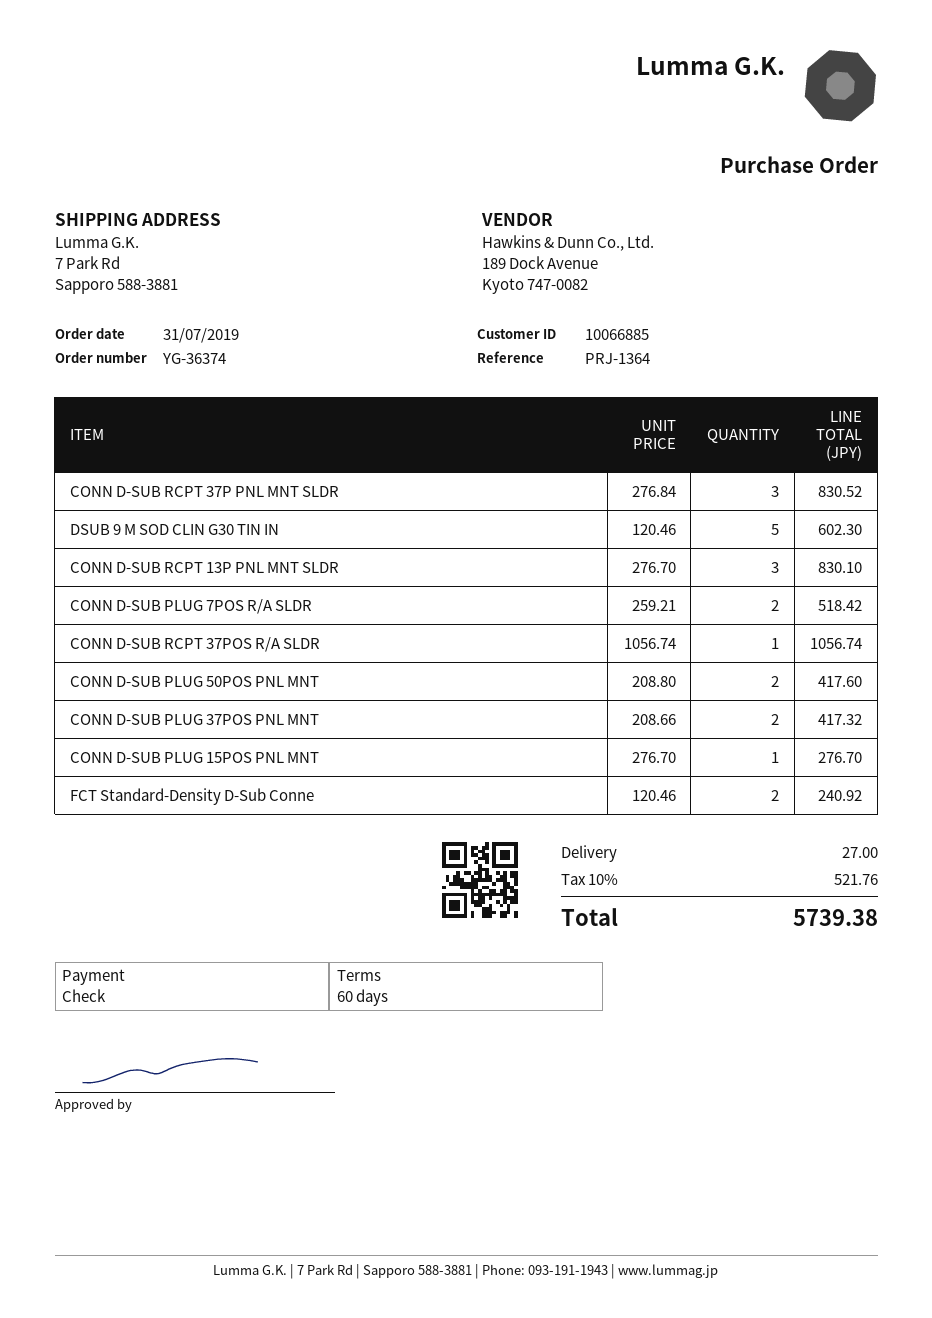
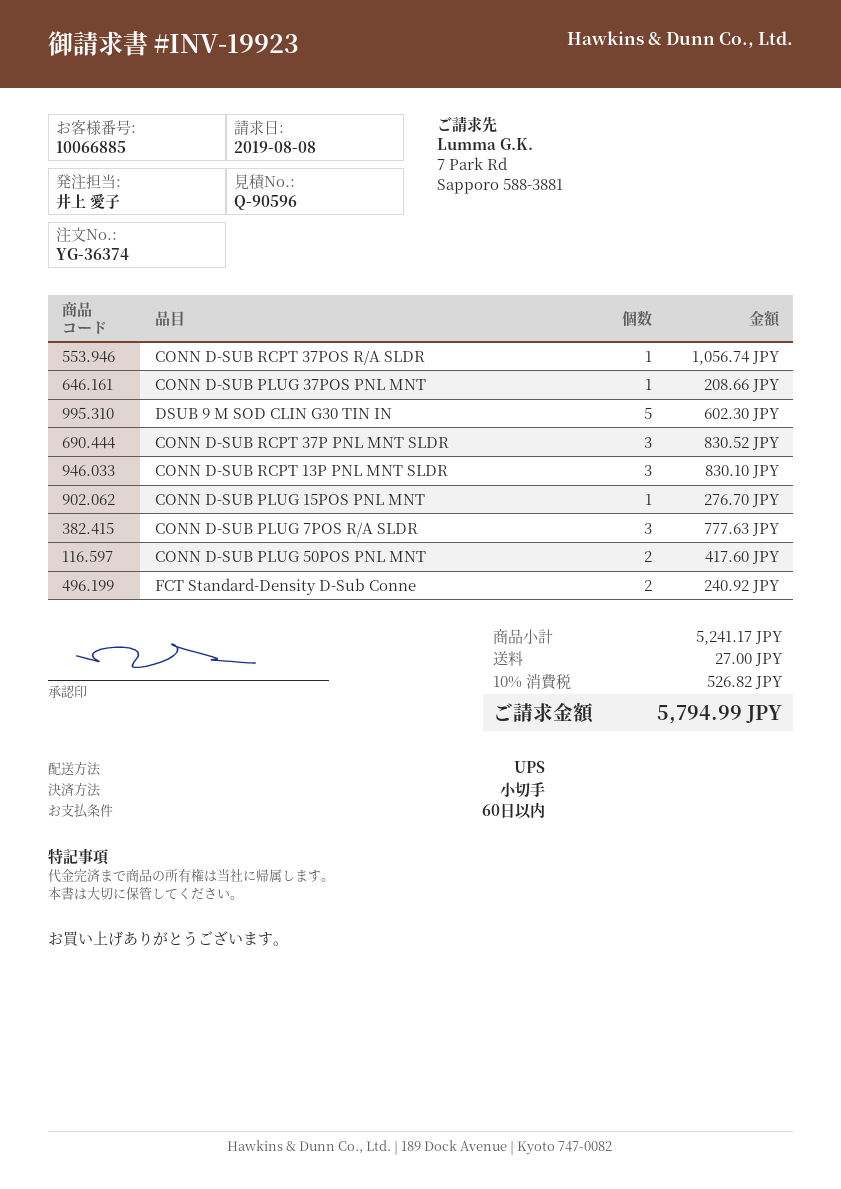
CONN D-SUB PLUG 7POS R/A SLDR: 2 for 518.42 -> 3 for 777.63
CONN D-SUB PLUG 37POS PNL MNT: 2 for 417.32 -> 1 for 208.66
tax: 10% = 521.76 -> 10% = 526.82
total: 5739.38 -> 5794.99

